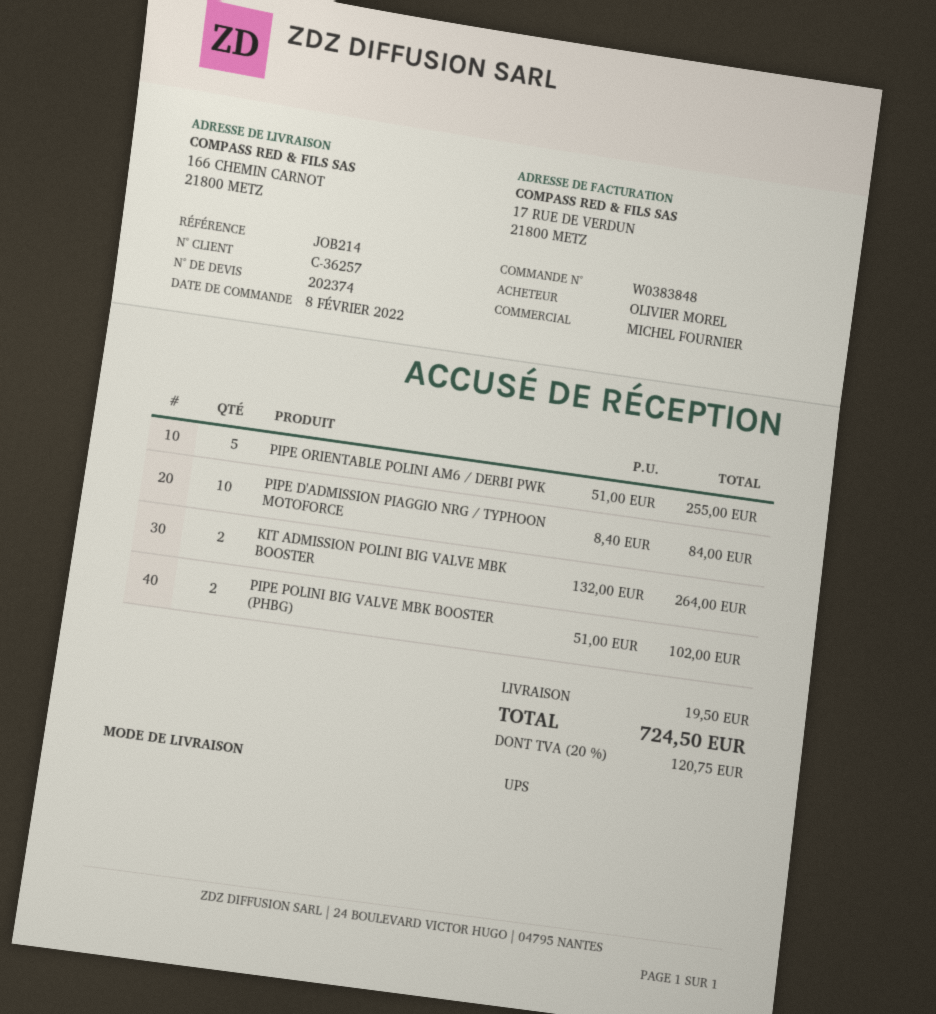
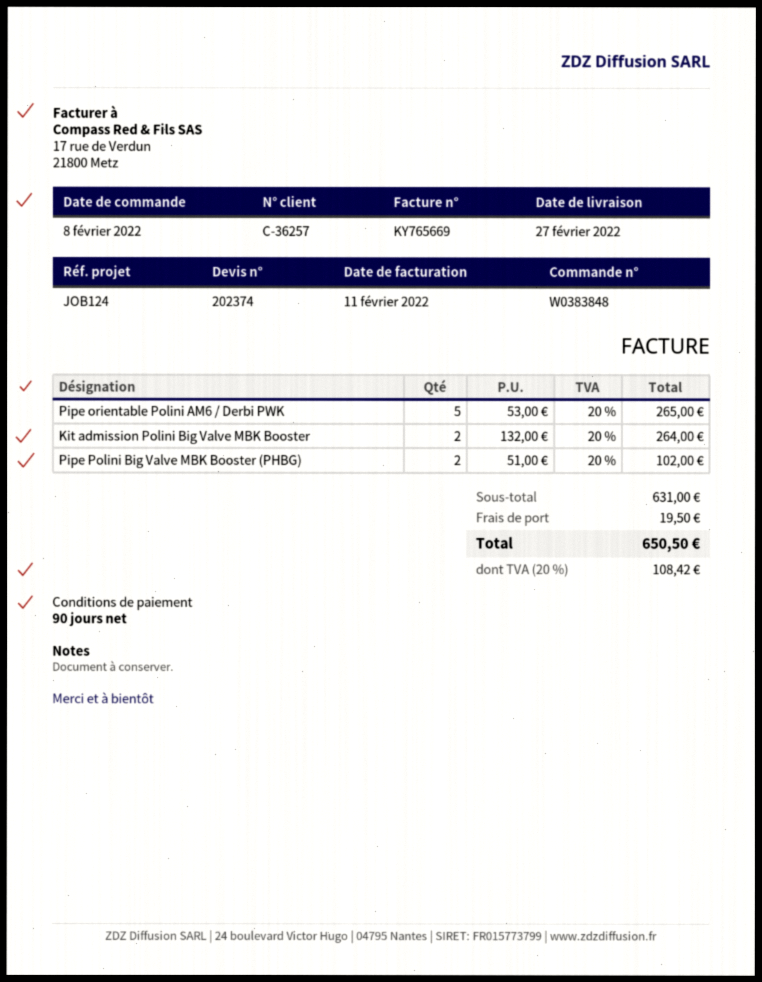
reference: JOB214 -> JOB124
PIPE ORIENTABLE POLINI AM6 / DERBI PWK: 5 x 51.00 = 255.00 -> 5 x 53.00 = 265.00
PIPE D'ADMISSION PIAGGIO NRG / TYPHOON MOTOFORCE: 10 x 8.40 = 84.00 -> none
tax: 20% = 120.75 -> 20% = 108.42
total: 724.50 -> 650.50

